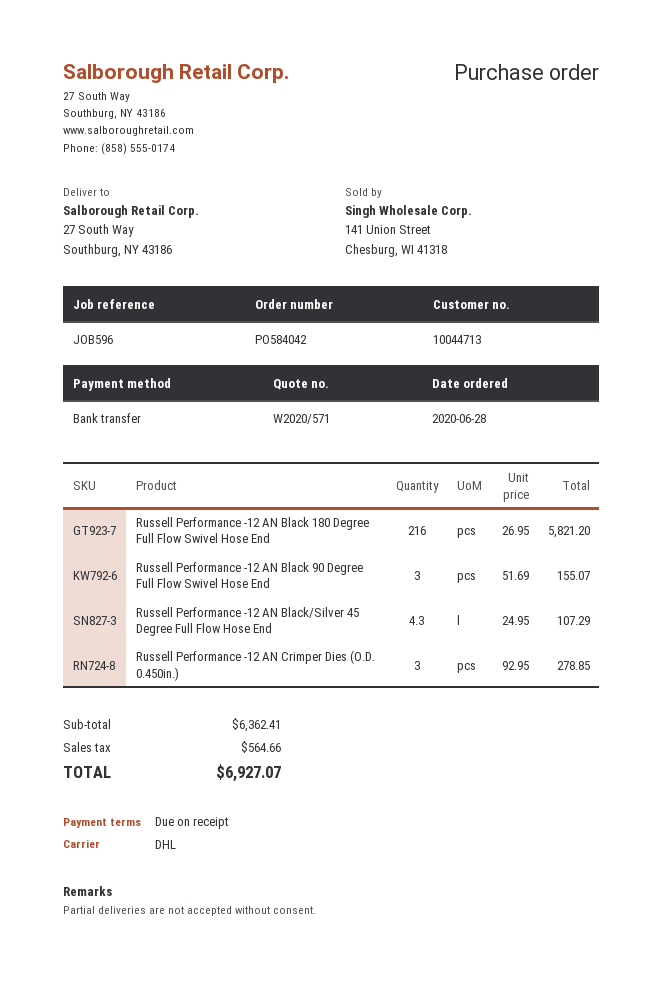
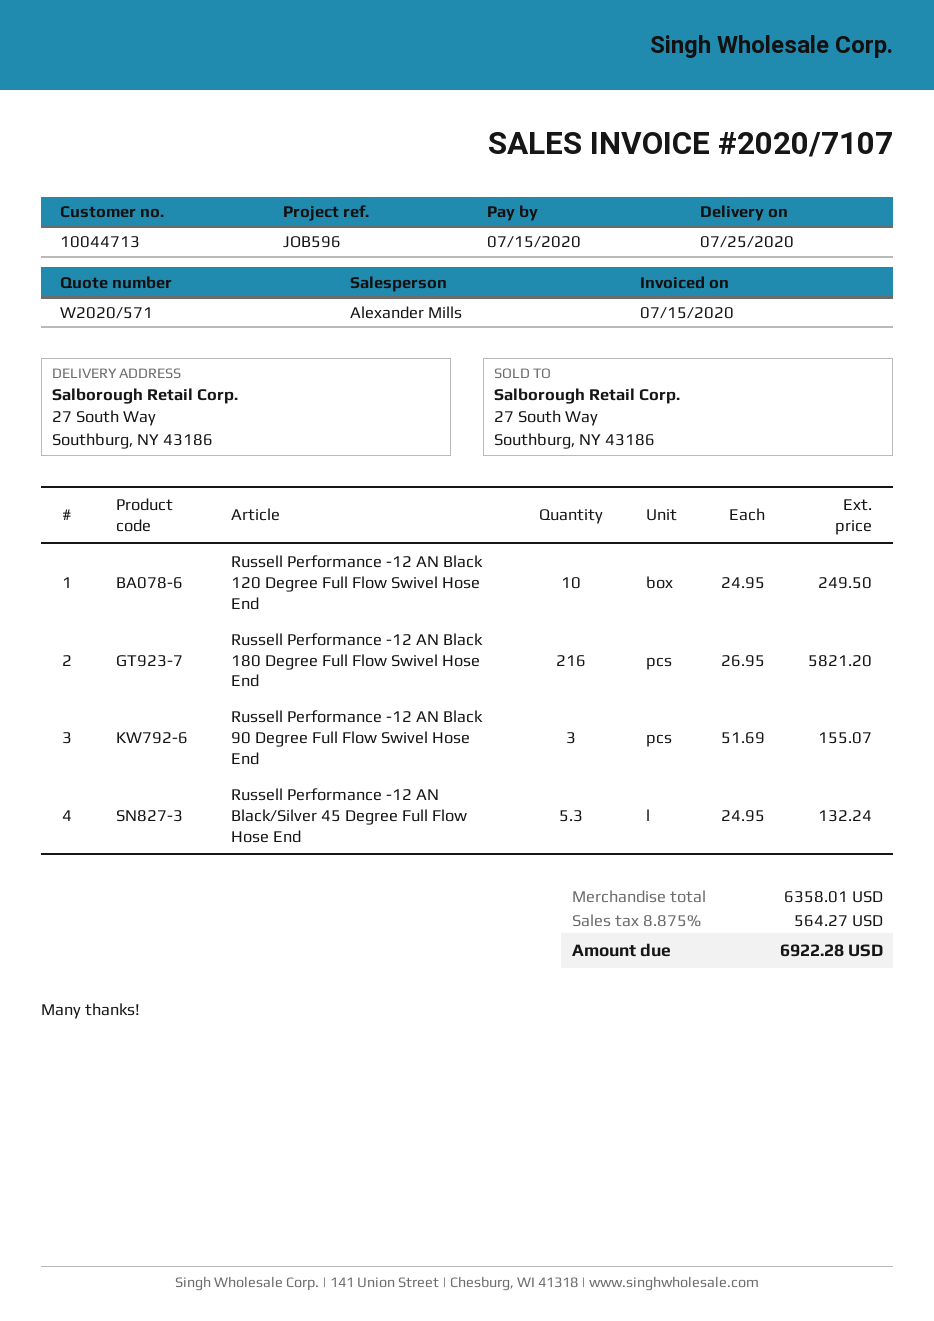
Russell Performance -12 AN Black/Silver 45 Degree Full Flow Hose End: 4.3 x 24.95 = 107.29 -> 5.3 x 24.95 = 132.24
Russell Performance -12 AN Crimper Dies (O.D. 0.450in.): 3 x 92.95 = 278.85 -> none
Russell Performance -12 AN Black 120 Degree Full Flow Swivel Hose End: none -> 10 x 24.95 = 249.50
subtotal: 6362.41 -> 6358.01
tax: 564.66 -> 564.27
total: 6927.07 -> 6922.28

